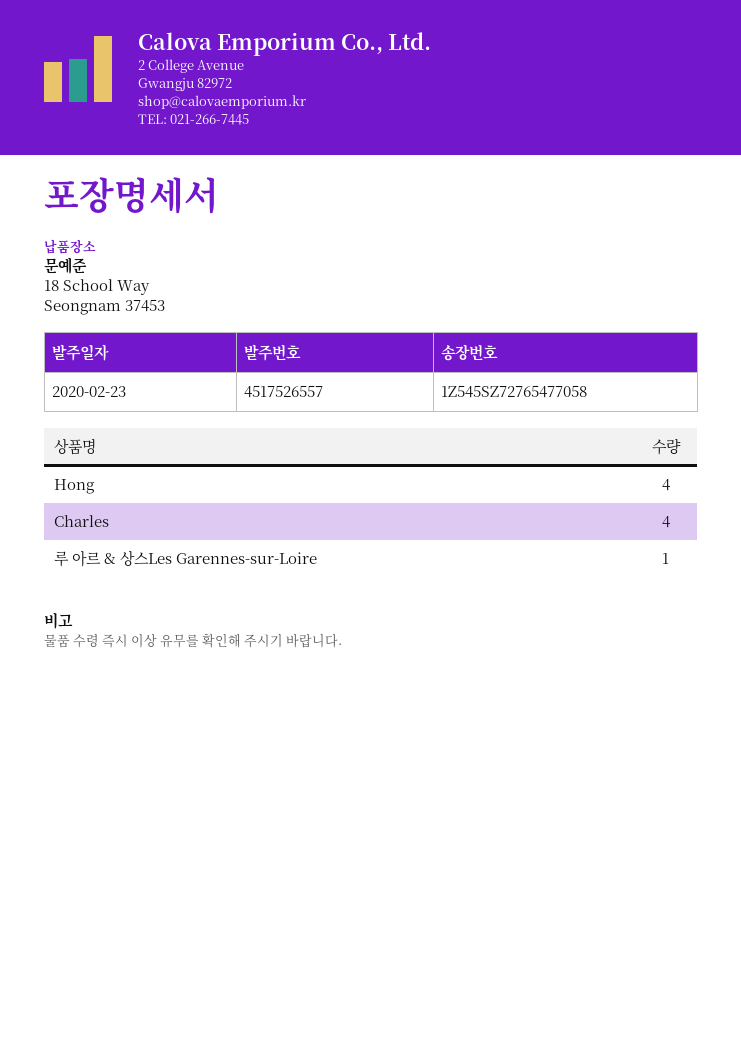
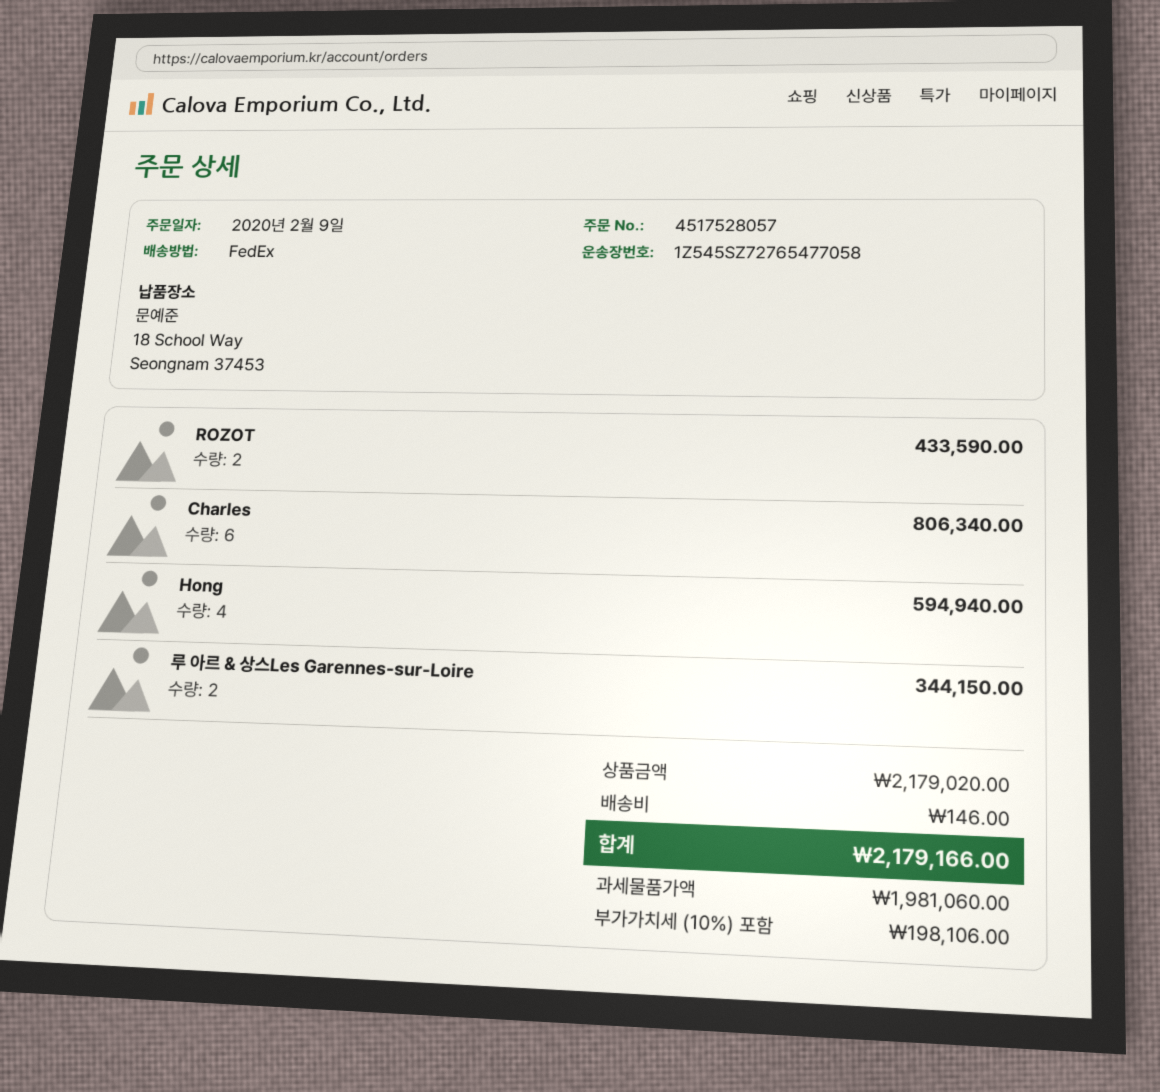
order number: 4517526557 -> 4517528057
order date: 2020-02-23 -> 2020-02-09
Charles: 4 -> 6
루 아르 & 상스Les Garennes-sur-Loire: 1 -> 2
ROZOT: none -> 2

